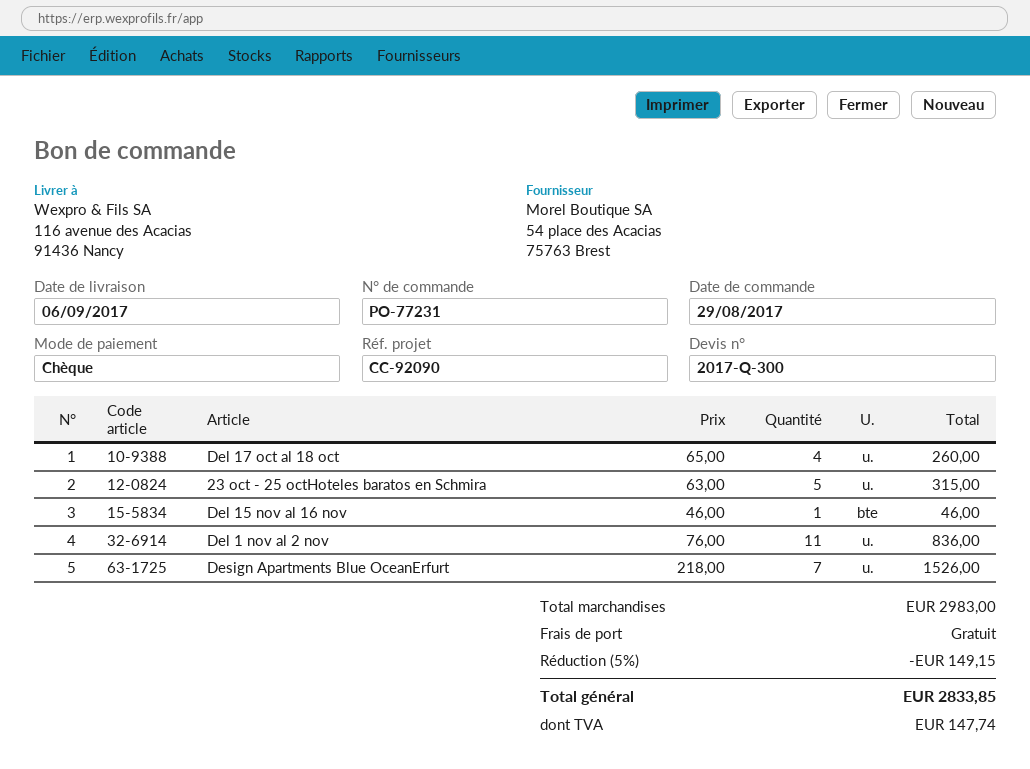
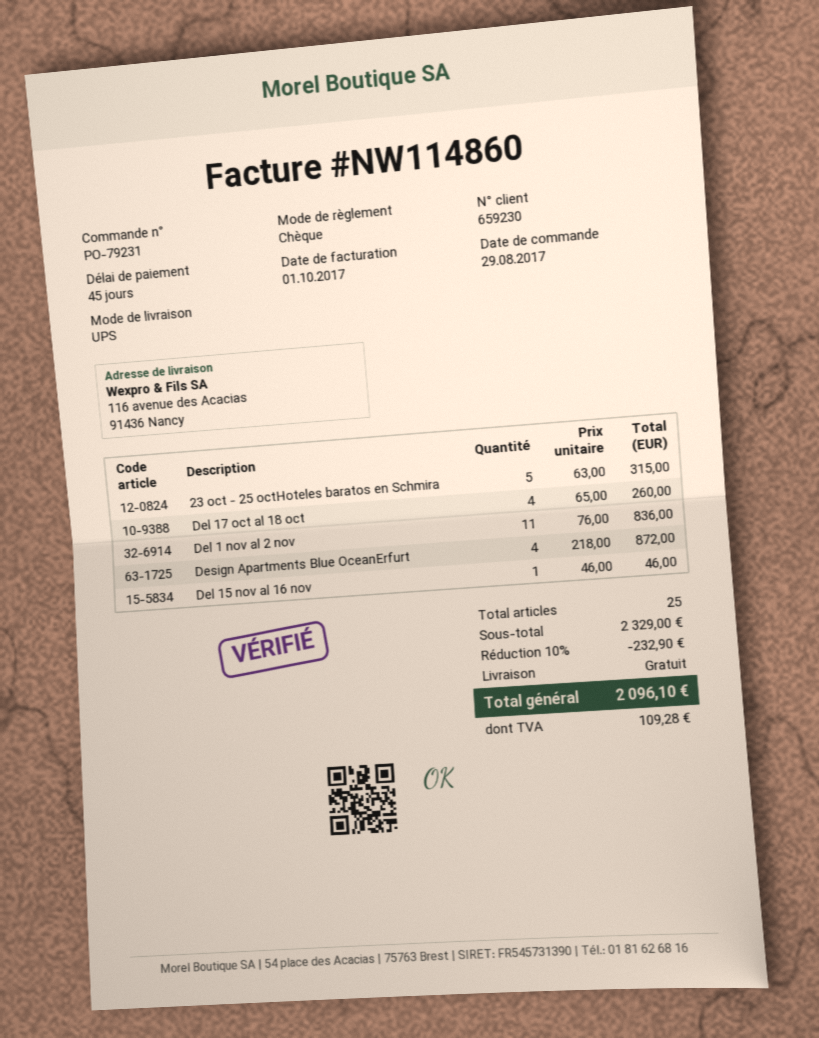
order number: PO-77231 -> PO-79231
Design Apartments Blue OceanErfurt: 7 x 218.00 = 1526.00 -> 4 x 218.00 = 872.00
subtotal: 2983.00 -> 2329.00
discount: 5% = 149.15 -> 10% = 232.90
tax: 147.74 -> 109.28
total: 2833.85 -> 2096.10

